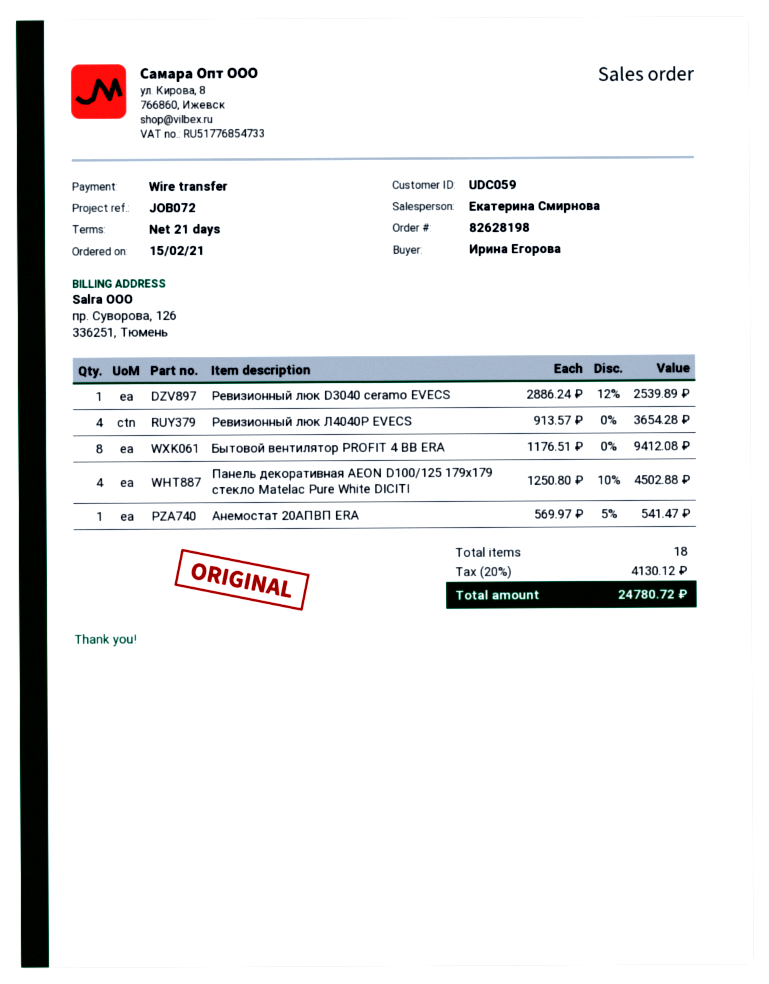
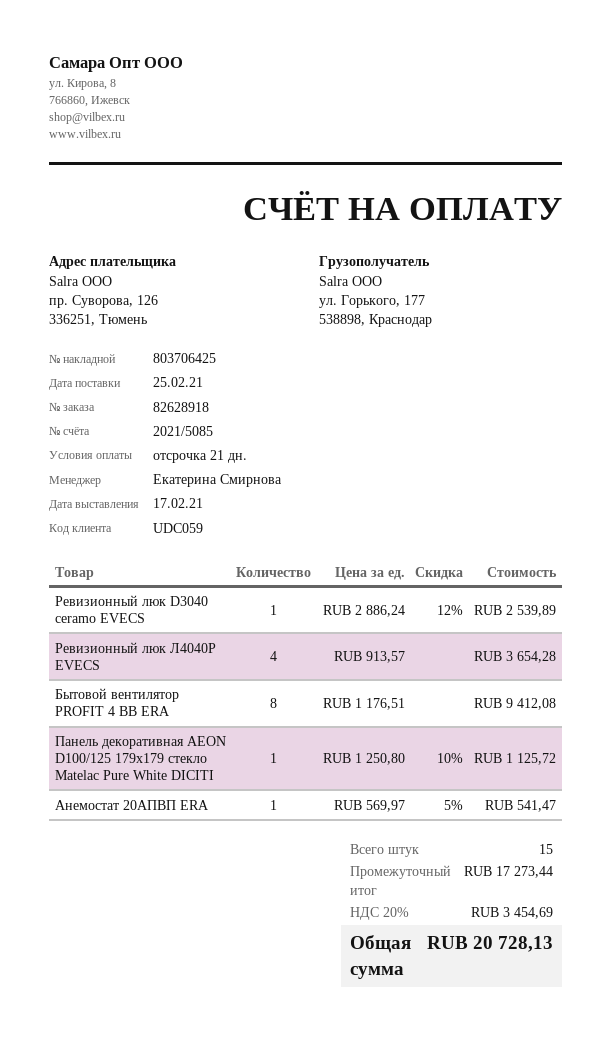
order number: 82628198 -> 82628918
Панель декоративная AEON D100/125 179х179 стекло Matelac Pure White DICITI: 4 x 1250.80 - 10% = 4502.88 -> 1 x 1250.80 - 10% = 1125.72
total quantity: 18 -> 15
tax: 20% = 4130.12 -> 20% = 3454.69
total: 24780.72 -> 20728.13

